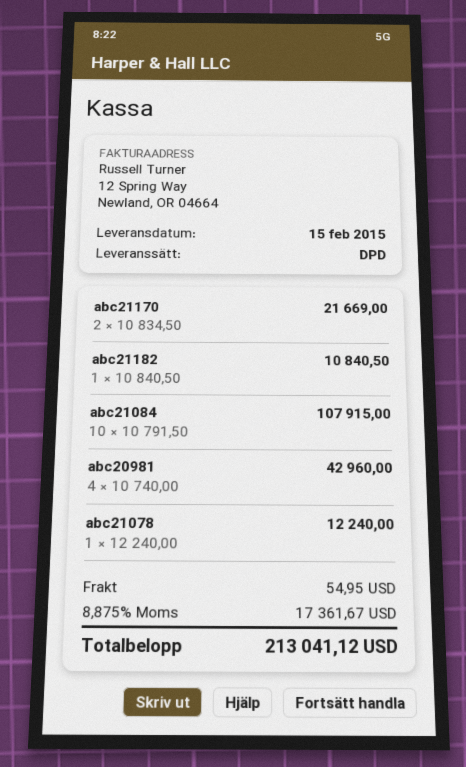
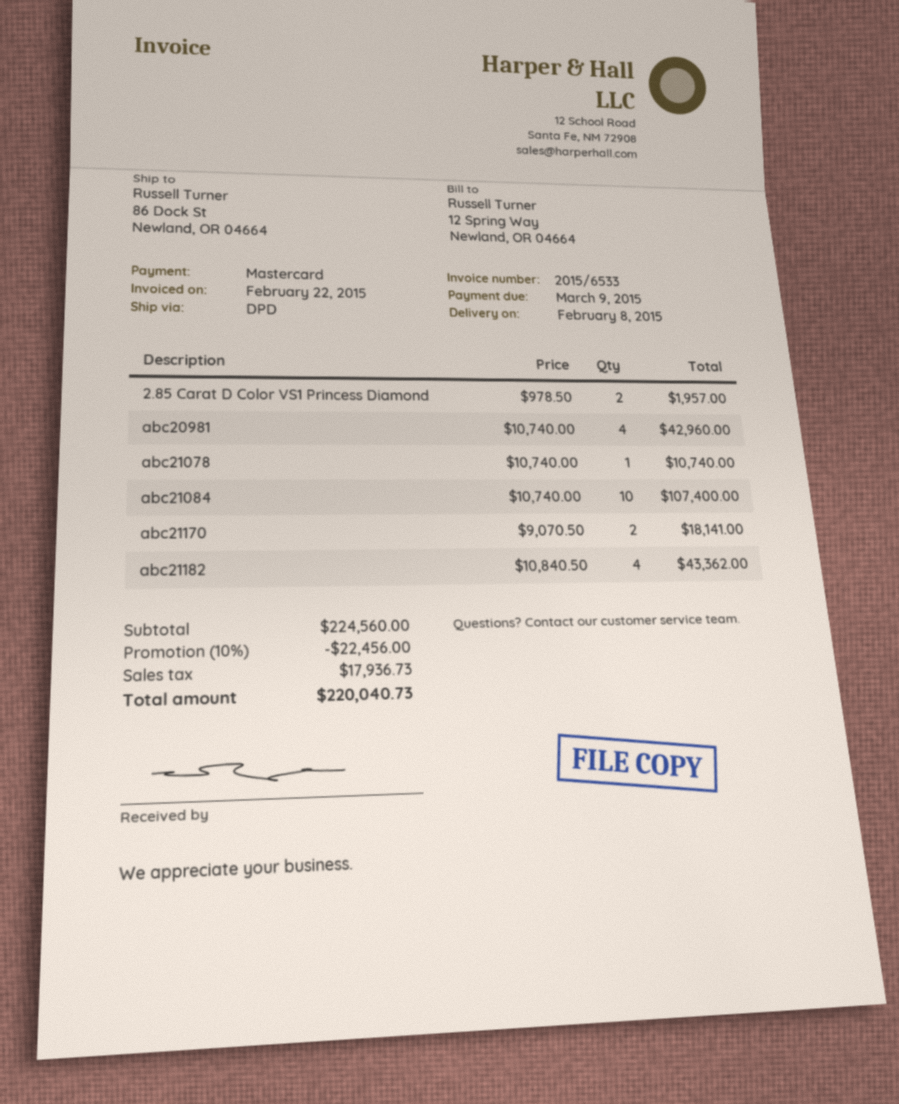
delivery date: 2015-02-15 -> 2015-02-08
abc21170: 2 x 10834.50 = 21669.00 -> 2 x 9070.50 = 18141.00
abc21182: 1 x 10840.50 = 10840.50 -> 4 x 10840.50 = 43362.00
abc21084: 10 x 10791.50 = 107915.00 -> 10 x 10740.00 = 107400.00
abc21078: 1 x 12240.00 = 12240.00 -> 1 x 10740.00 = 10740.00
2.85 Carat D Color VS1 Princess Diamond: none -> 2 x 978.50 = 1957.00
discount: none -> 10% = 22456.00
shipping: 54.95 -> none
tax: 17361.67 -> 17936.73
total: 213041.12 -> 220040.73

